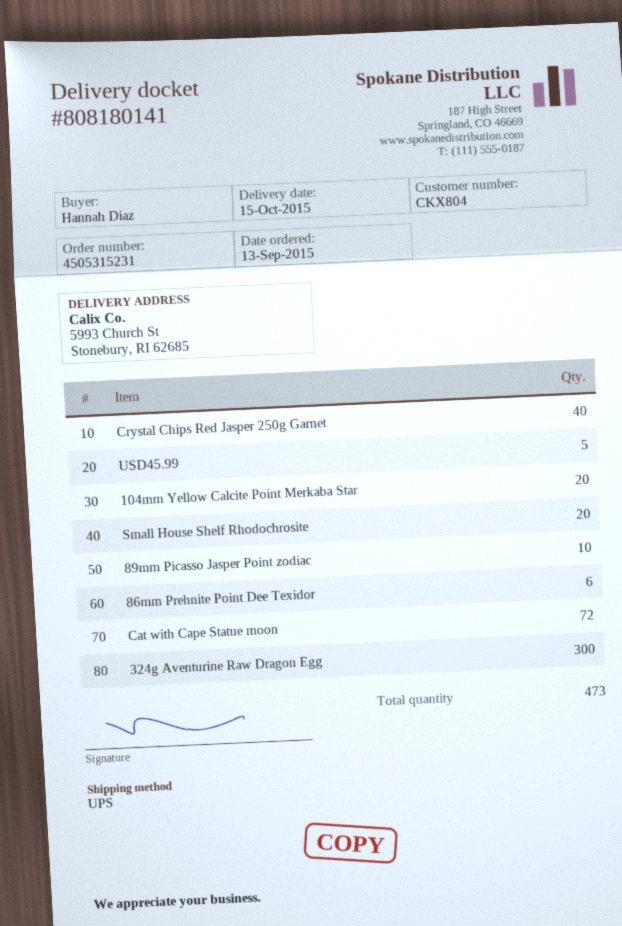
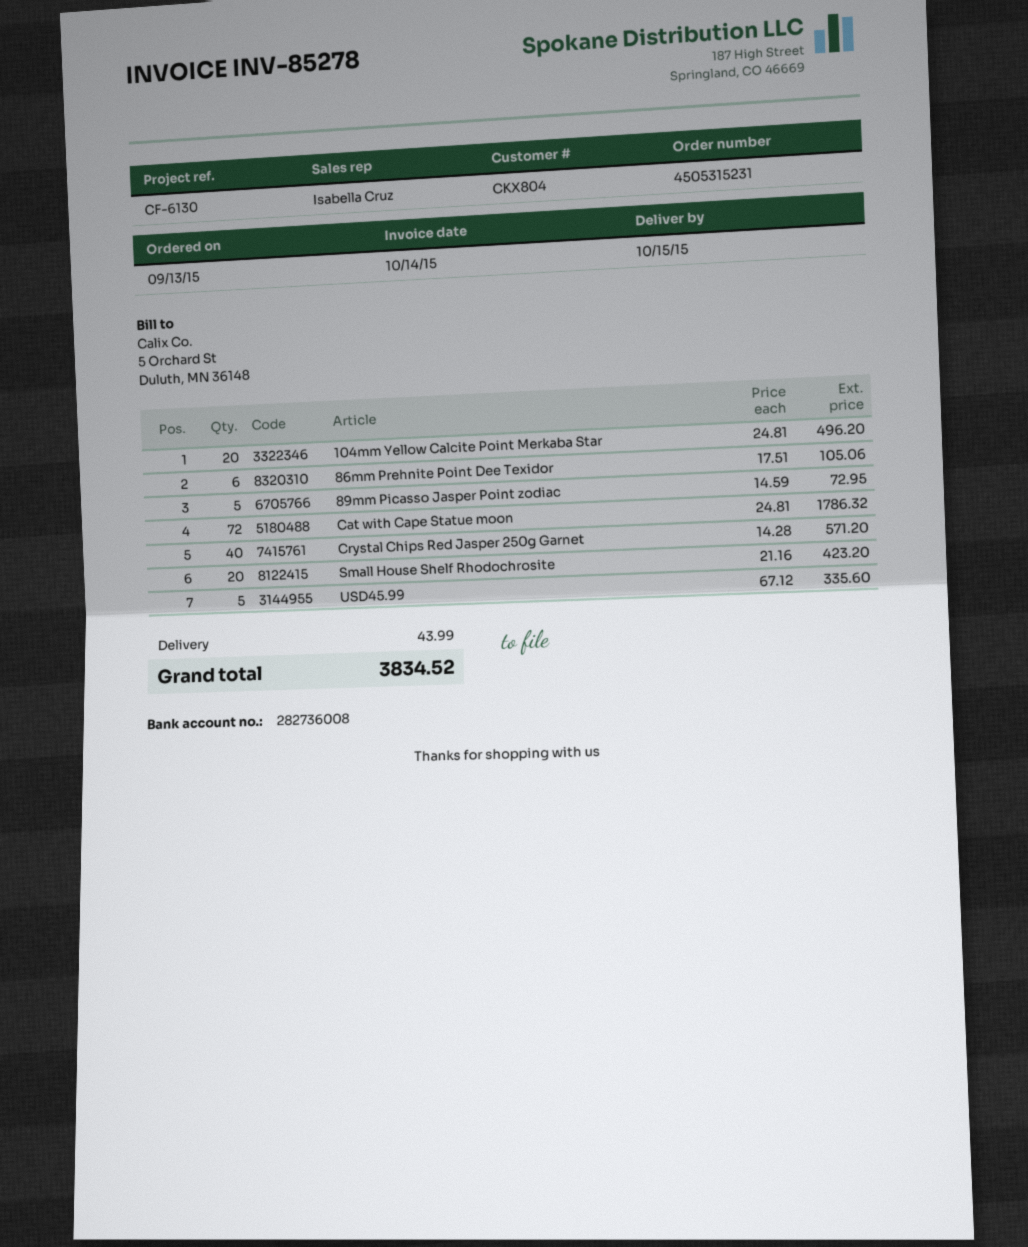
89mm Picasso Jasper Point zodiac: 10 -> 5
324g Aventurine Raw Dragon Egg: 300 -> none

